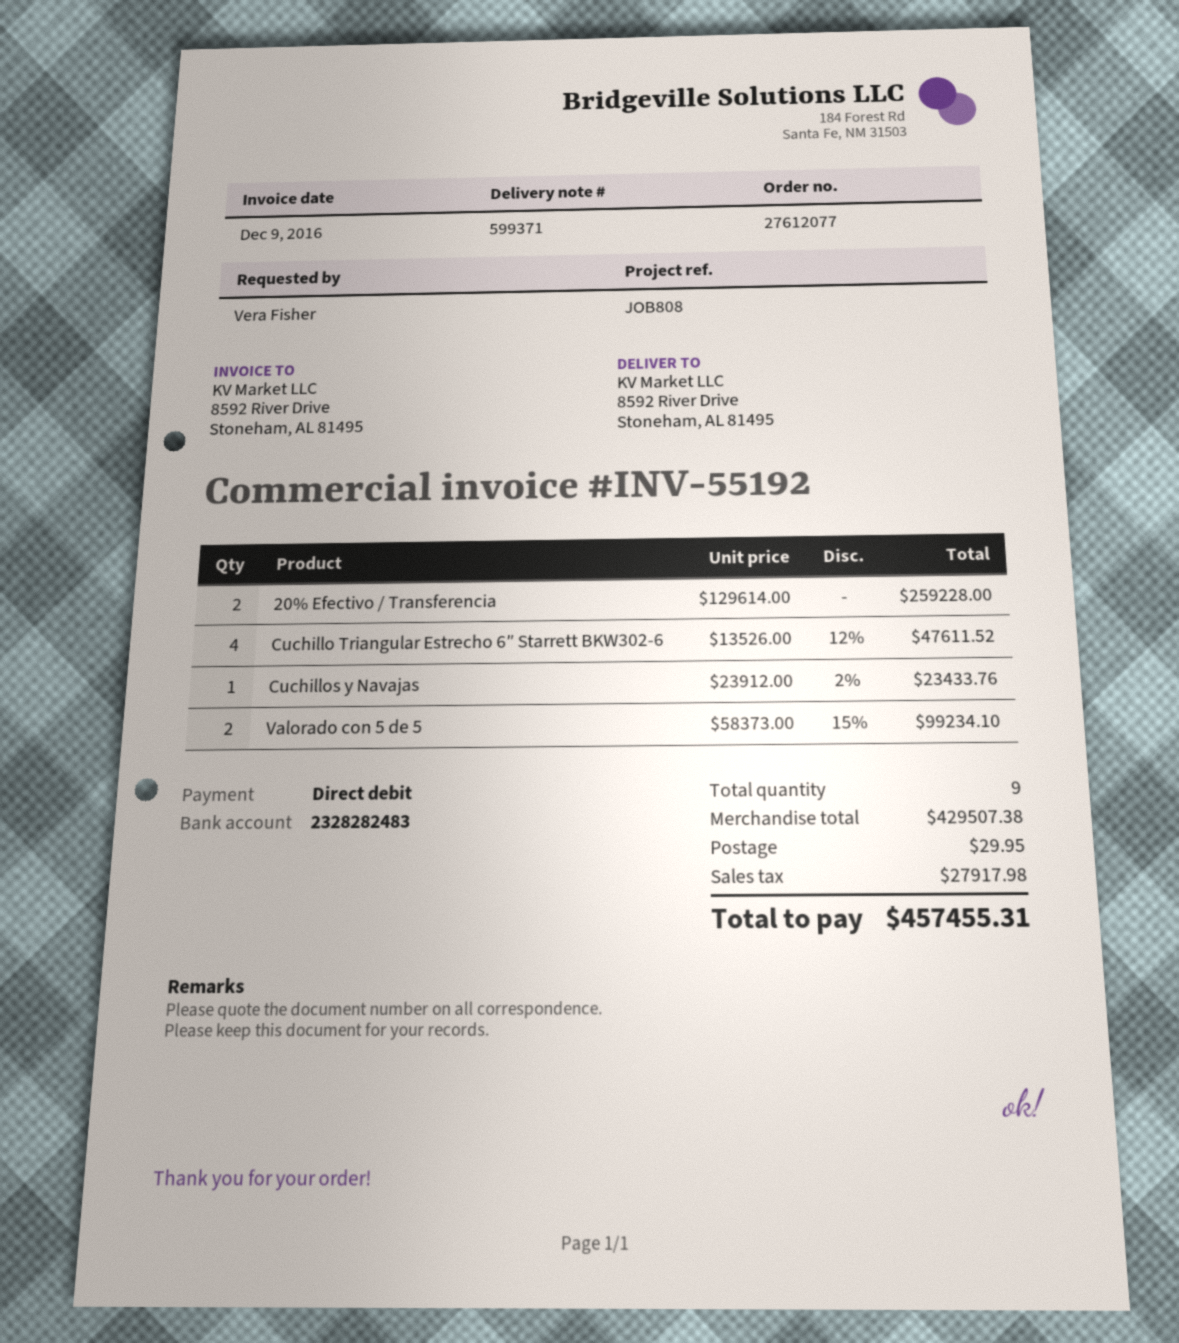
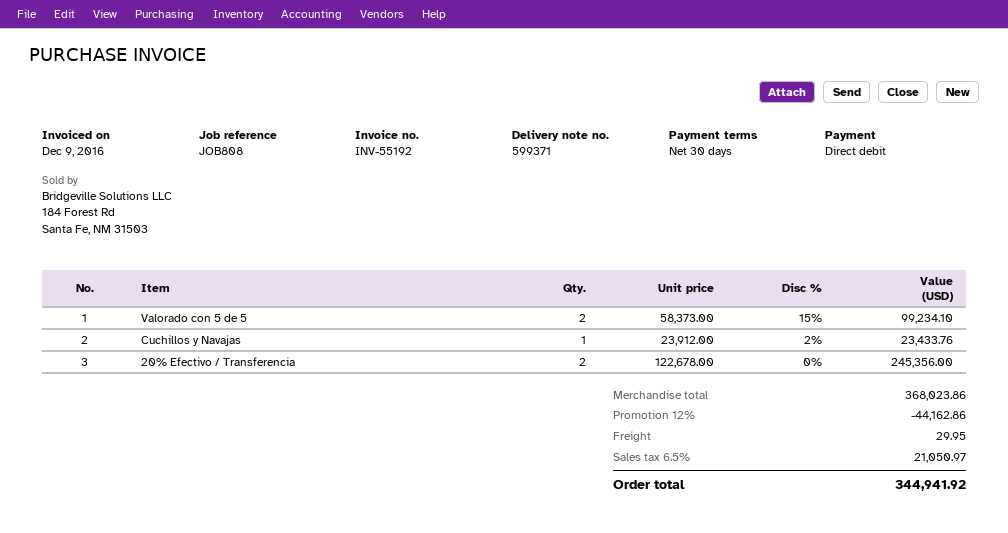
20% Efectivo / Transferencia: 2 x 129614.00 = 259228.00 -> 2 x 122678.00 = 245356.00
Cuchillo Triangular Estrecho 6″ Starrett BKW302-6: 4 x 13526.00 - 12% = 47611.52 -> none
subtotal: 429507.38 -> 368023.86
discount: none -> 12% = 44162.86
tax: 27917.98 -> 21050.97
total: 457455.31 -> 344941.92

